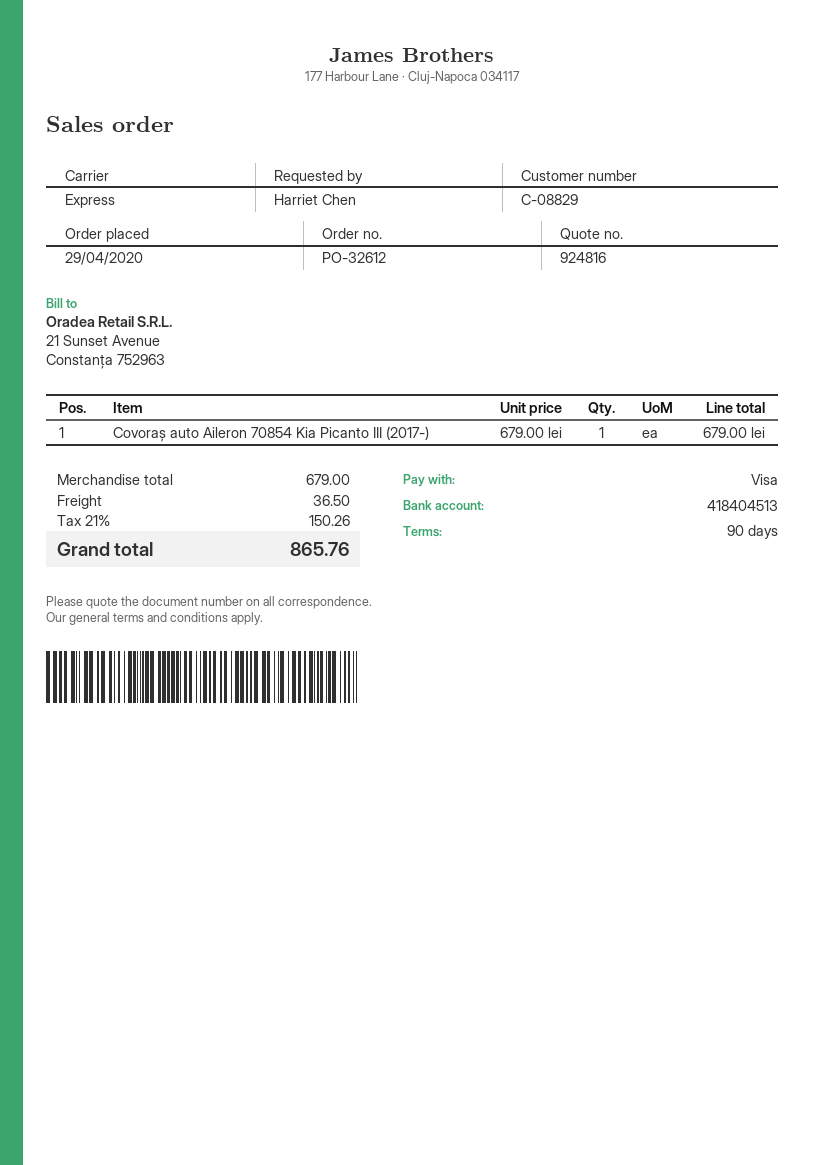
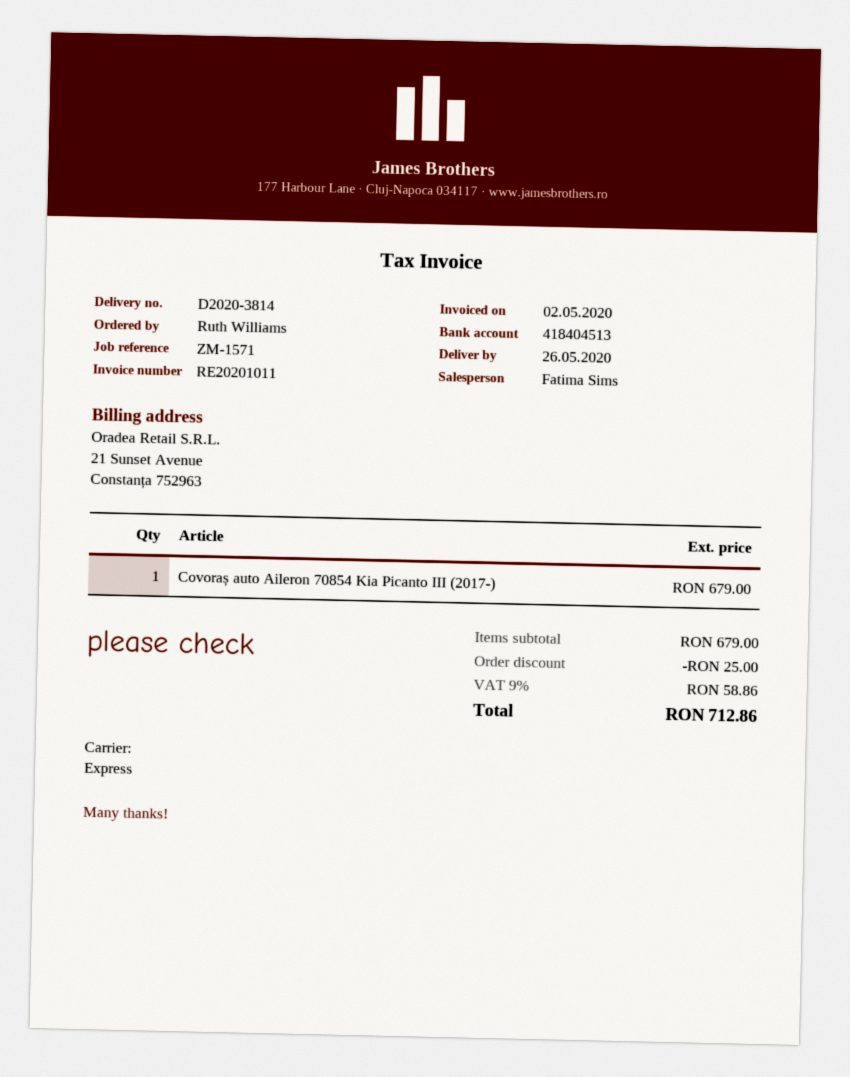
ordered by: Harriet Chen -> Ruth Williams
discount: none -> 25.00
shipping: 36.50 -> none
tax: 21% = 150.26 -> 9% = 58.86
total: 865.76 -> 712.86

